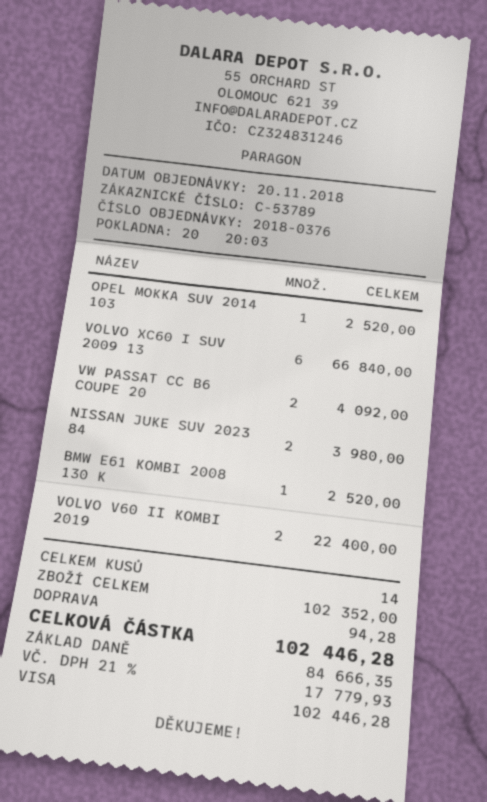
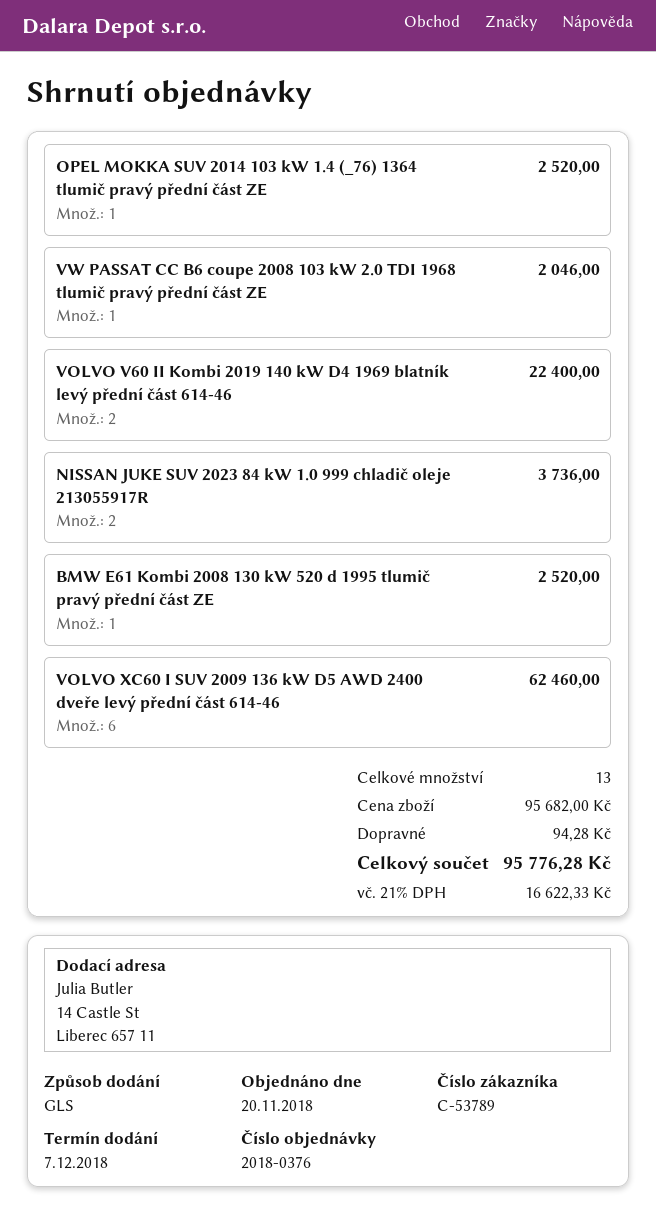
VOLVO XC60 I SUV 2009 13: 6 for 66840.00 -> 6 for 62460.00
VW PASSAT CC B6 COUPE 20: 2 for 4092.00 -> 1 for 2046.00
NISSAN JUKE SUV 2023 84: 2 for 3980.00 -> 2 for 3736.00
total quantity: 14 -> 13
subtotal: 102352.00 -> 95682.00
tax: 21% = 17779.93 -> 21% = 16622.33
total: 102446.28 -> 95776.28

